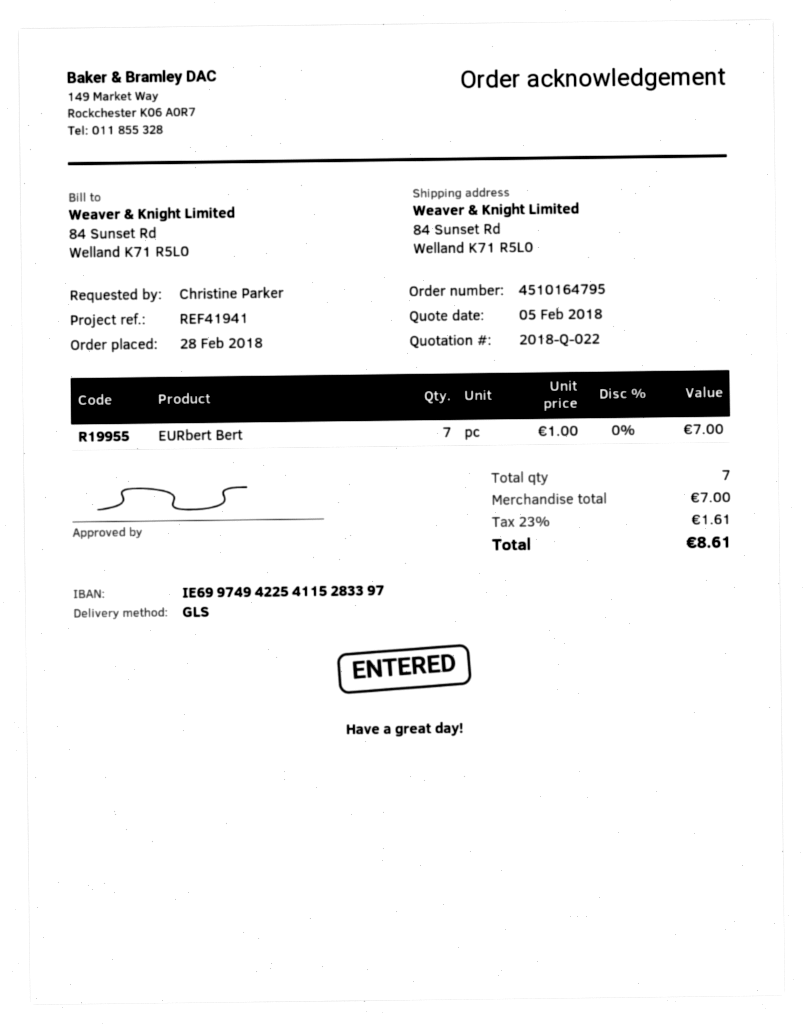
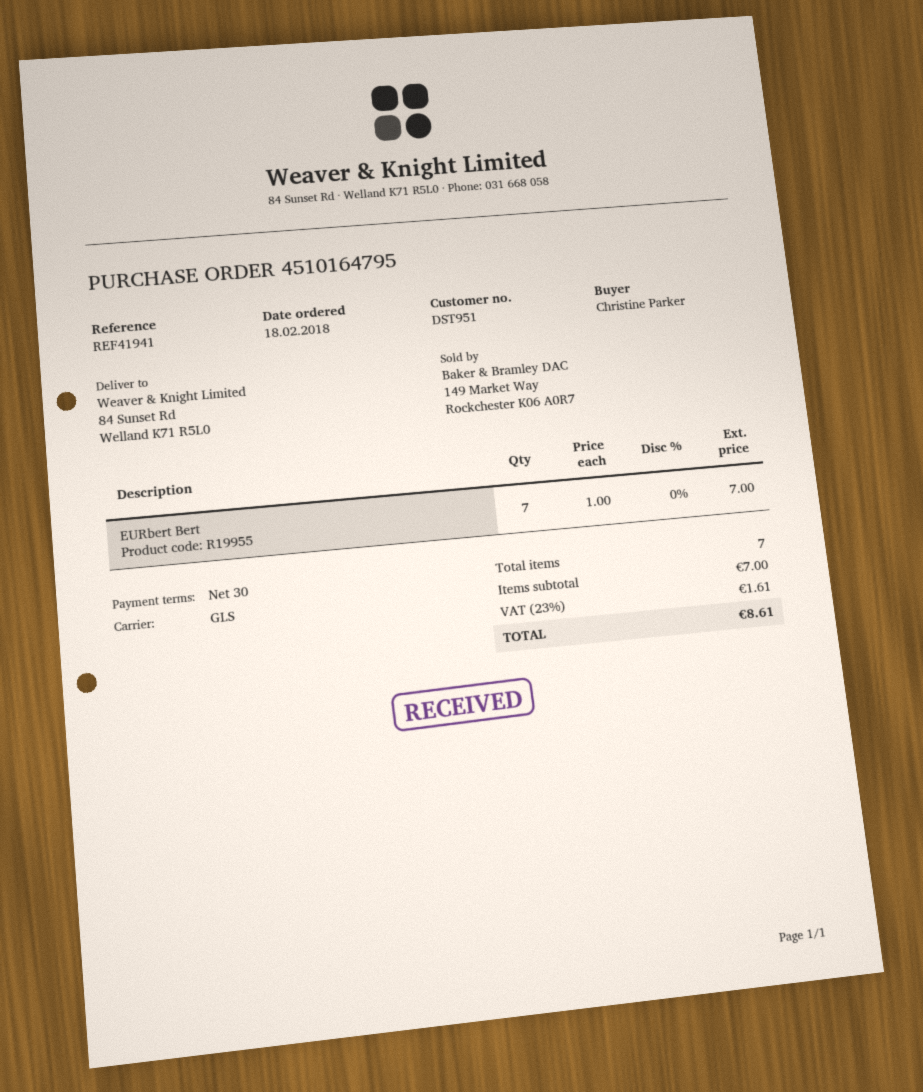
order date: 2018-02-28 -> 2018-02-18

